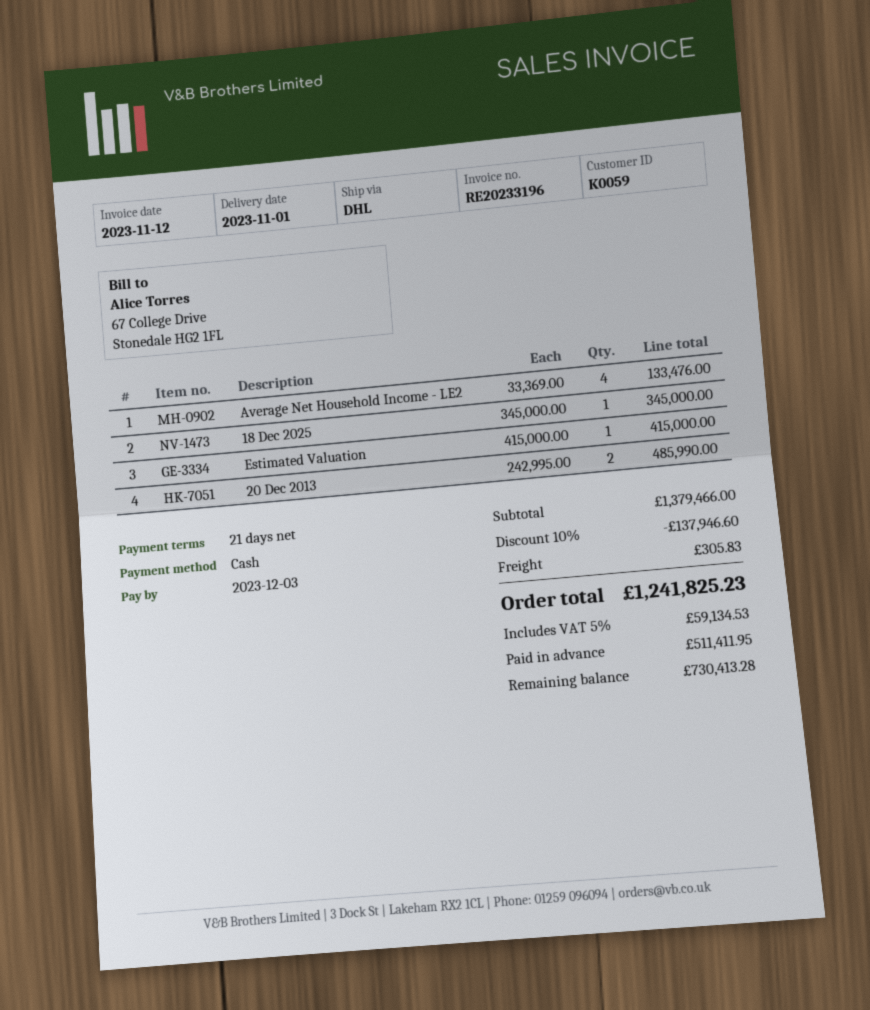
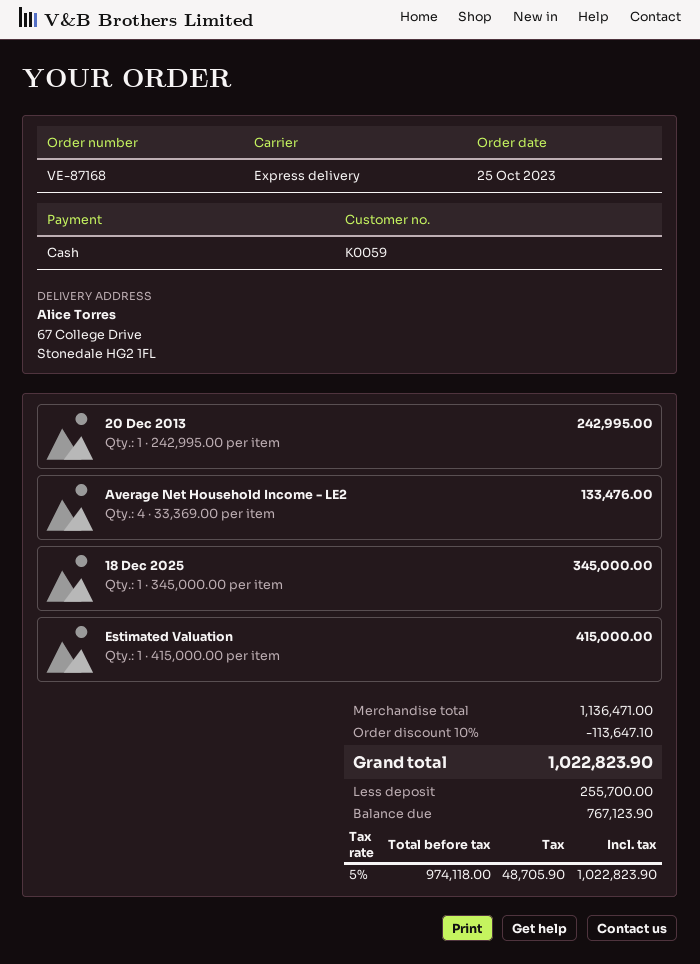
shipping method: DHL -> express
20 Dec 2013: 2 x 242995.00 = 485990.00 -> 1 x 242995.00 = 242995.00
subtotal: 1379466.00 -> 1136471.00
discount: 10% = 137946.60 -> 10% = 113647.10
shipping: 305.83 -> none
tax: 5% = 59134.53 -> 5% = 48705.90
total: 1241825.23 -> 1022823.90
deposit: 511411.95 -> 255700.00
balance: 730413.28 -> 767123.90

